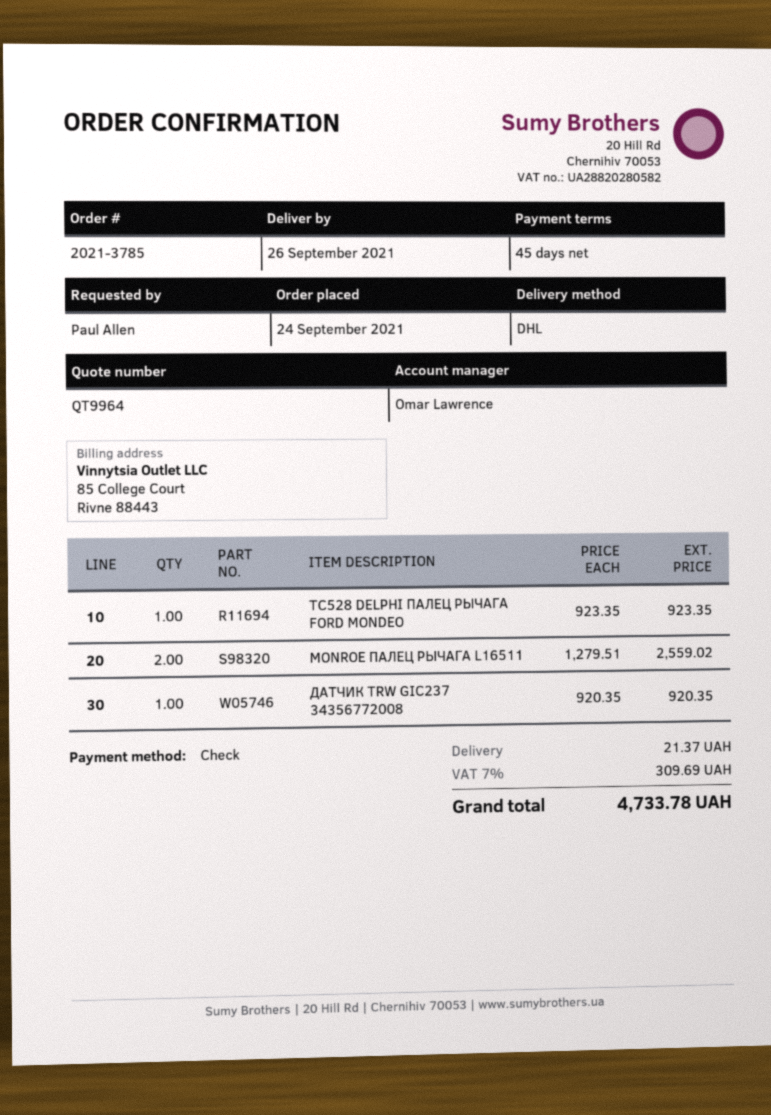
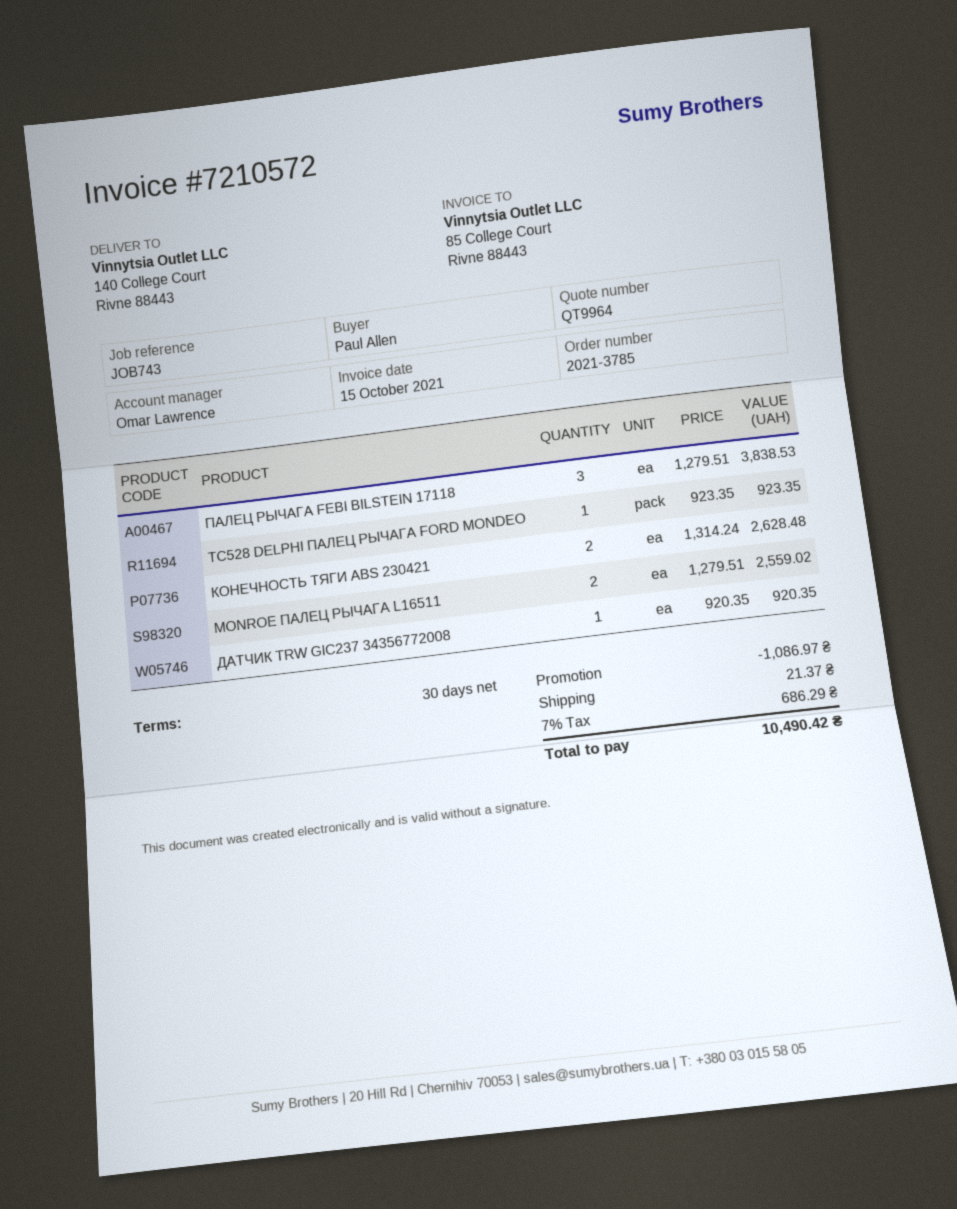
payment terms: 45 days -> 30 days
ПАЛЕЦ РЫЧАГА FEBI BILSTEIN 17118: none -> 3 x 1279.51 = 3838.53
КОНЕЧНОСТЬ ТЯГИ ABS 230421: none -> 2 x 1314.24 = 2628.48
discount: none -> 1086.97
tax: 7% = 309.69 -> 7% = 686.29
total: 4733.78 -> 10490.42

